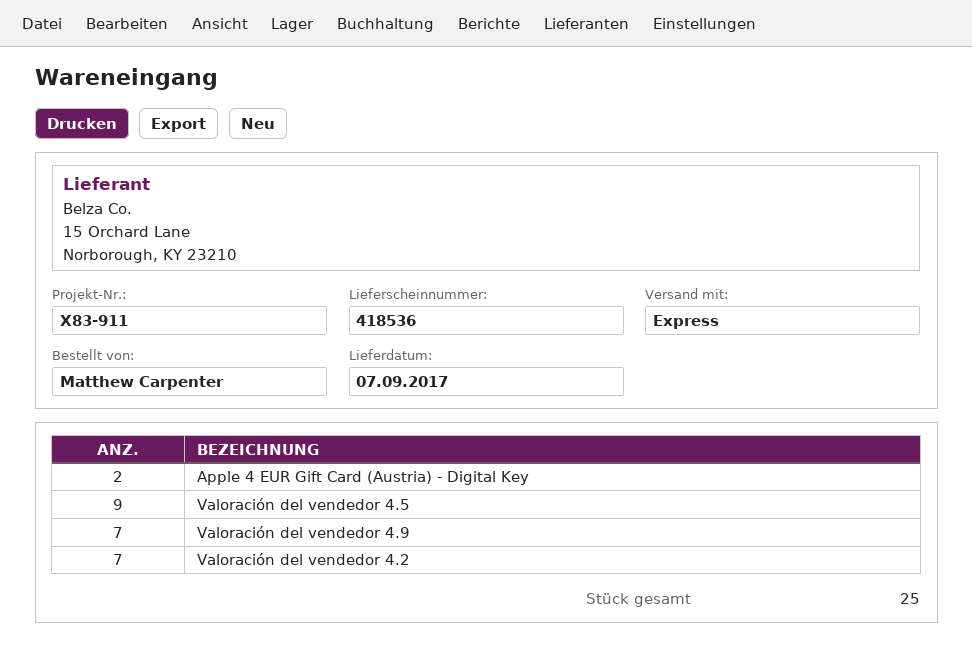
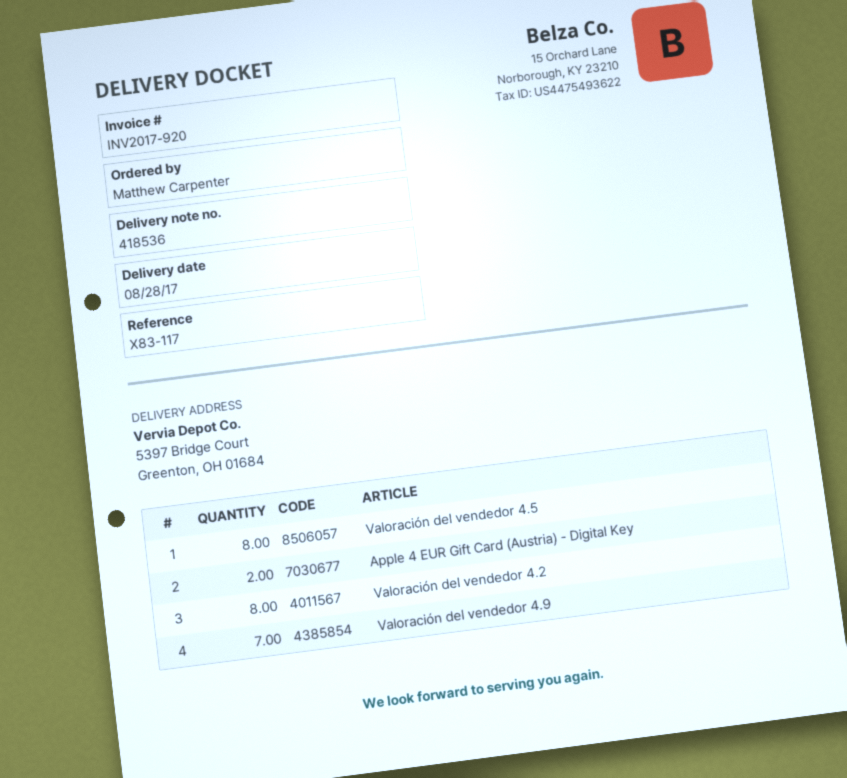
delivery date: 2017-09-07 -> 2017-08-28
reference: X83-911 -> X83-117
Valoración del vendedor 4.5: 9 -> 8
Valoración del vendedor 4.2: 7 -> 8

